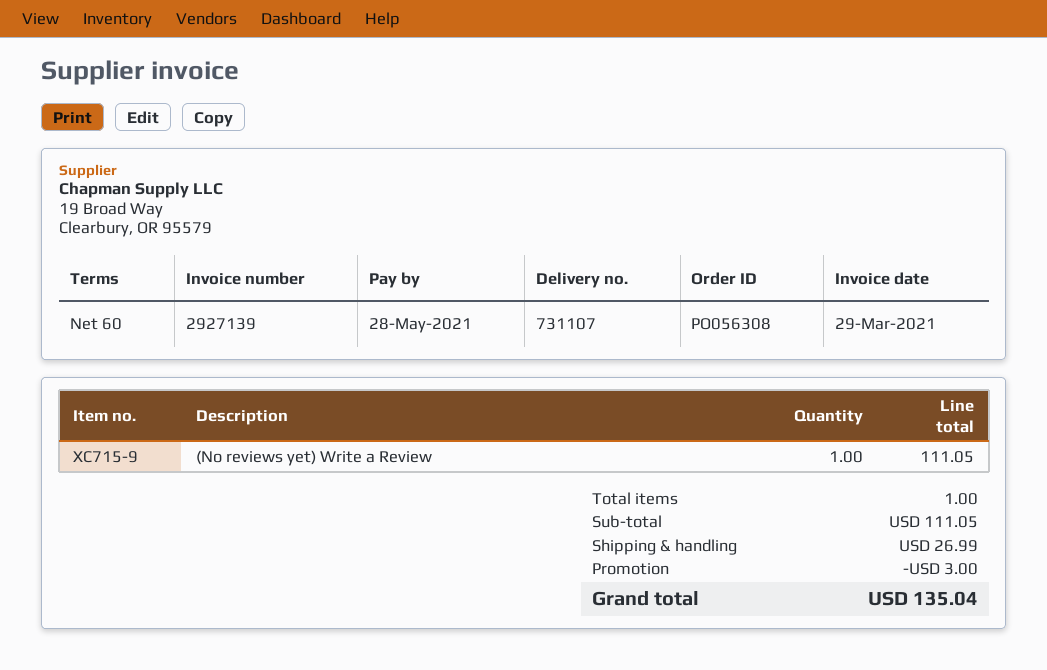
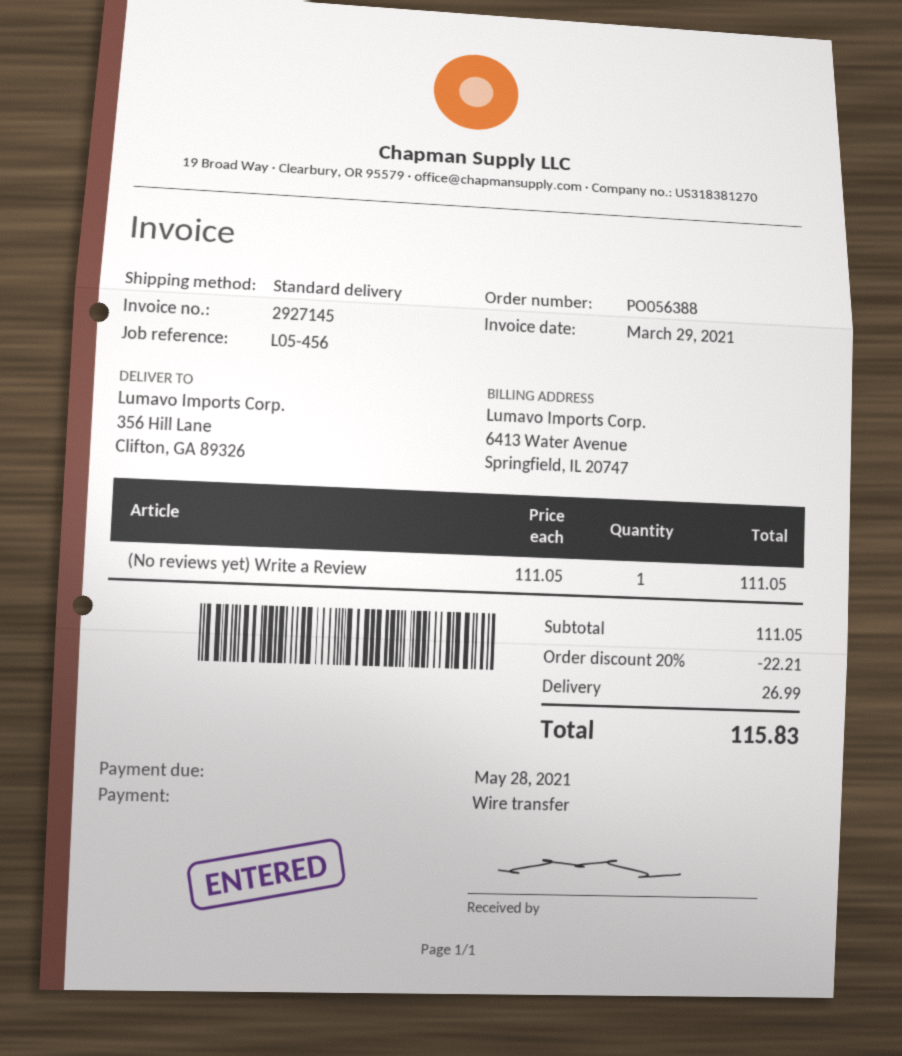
order number: PO056308 -> PO056388
invoice number: 2927139 -> 2927145
discount: 3.00 -> 22.21
total: 135.04 -> 115.83

